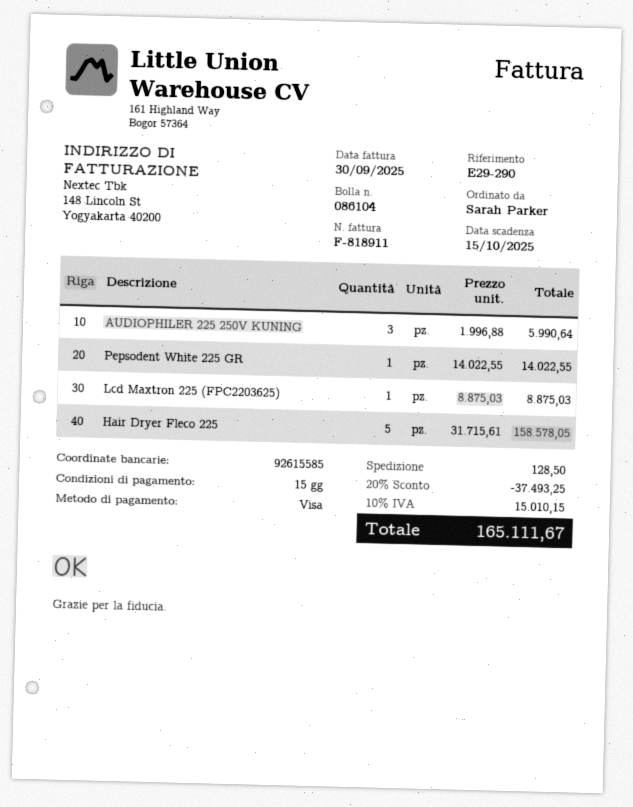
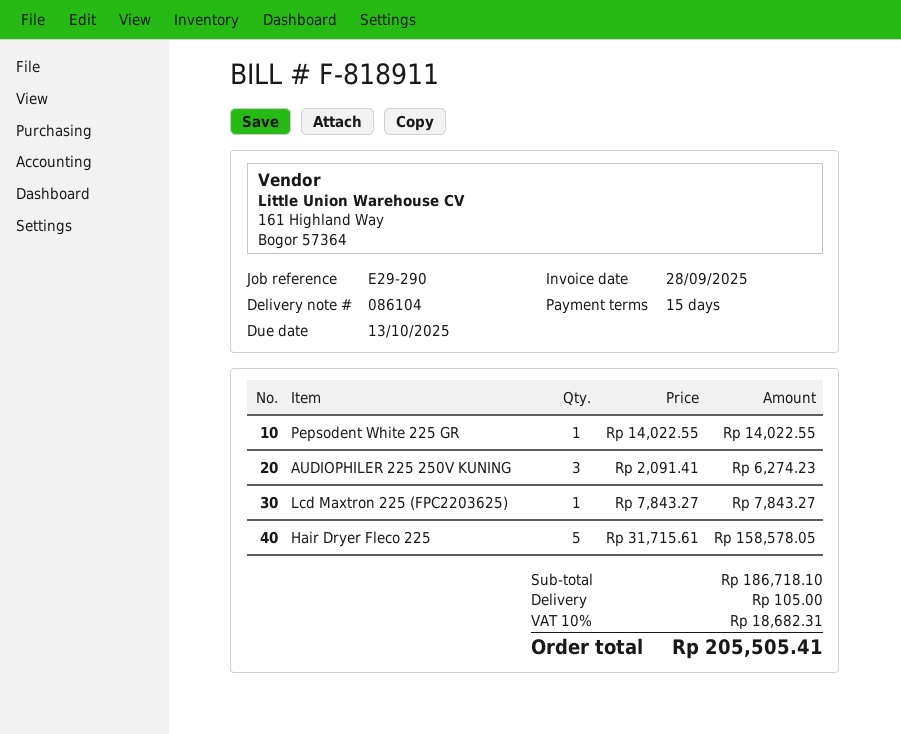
invoice date: 2025-09-30 -> 2025-09-28
due date: 2025-10-15 -> 2025-10-13
AUDIOPHILER 225 250V KUNING: 3 x 1996.88 = 5990.64 -> 3 x 2091.41 = 6274.23
Lcd Maxtron 225 (FPC2203625): 1 x 8875.03 = 8875.03 -> 1 x 7843.27 = 7843.27
discount: 20% = 37493.25 -> none
shipping: 128.50 -> 105.00
tax: 10% = 15010.15 -> 10% = 18682.31
total: 165111.67 -> 205505.41

